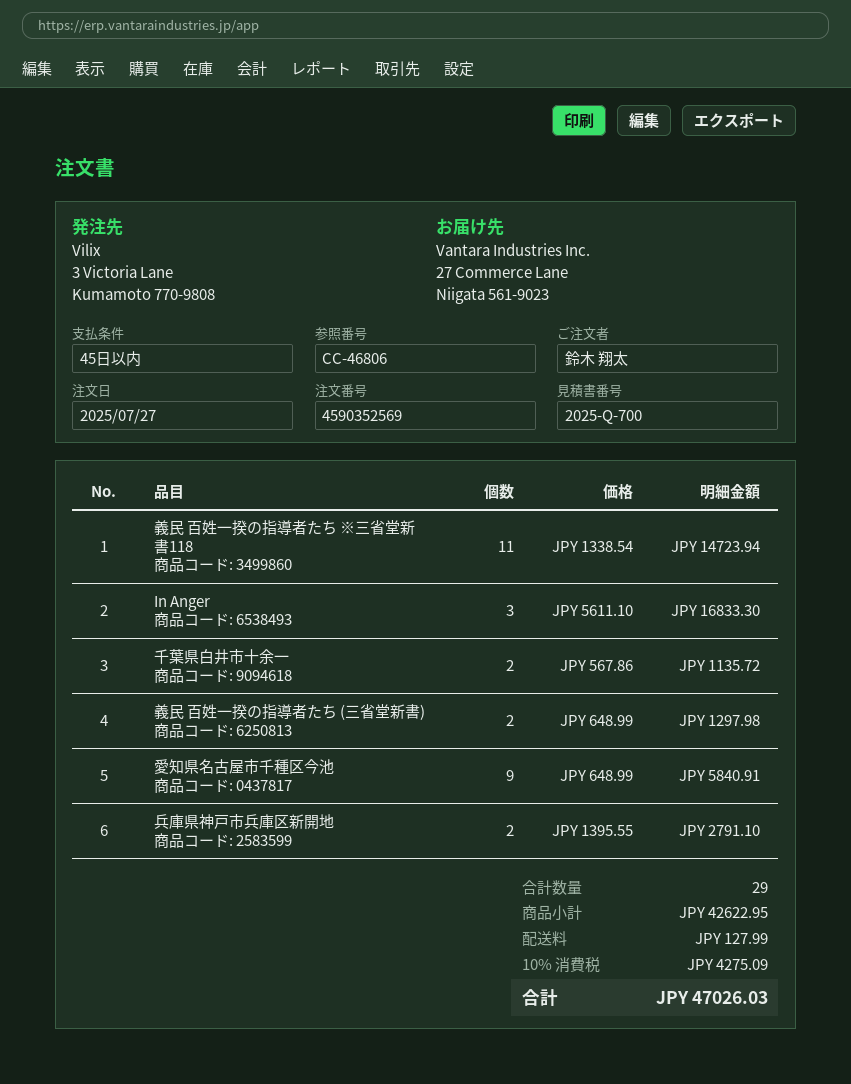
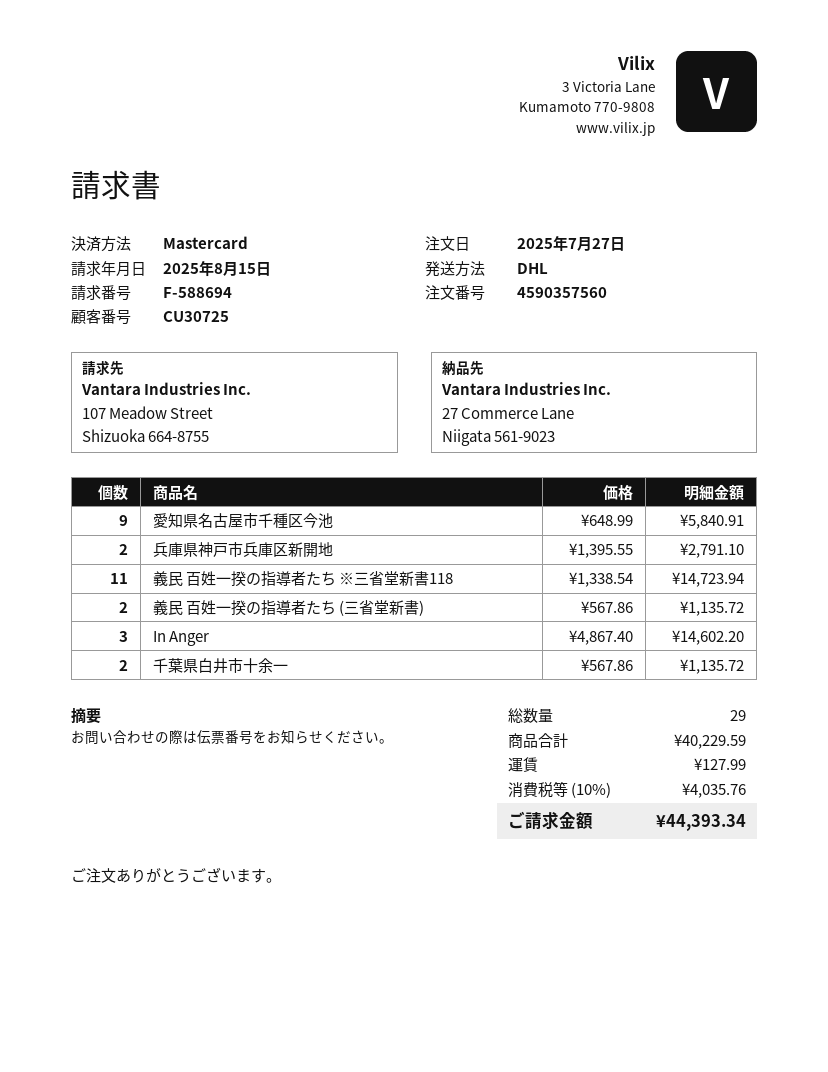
order number: 4590352569 -> 4590357560
In Anger: 3 x 5611.10 = 16833.30 -> 3 x 4867.40 = 14602.20
義民 百姓一揆の指導者たち (三省堂新書): 2 x 648.99 = 1297.98 -> 2 x 567.86 = 1135.72
subtotal: 42622.95 -> 40229.59
tax: 10% = 4275.09 -> 10% = 4035.76
total: 47026.03 -> 44393.34

